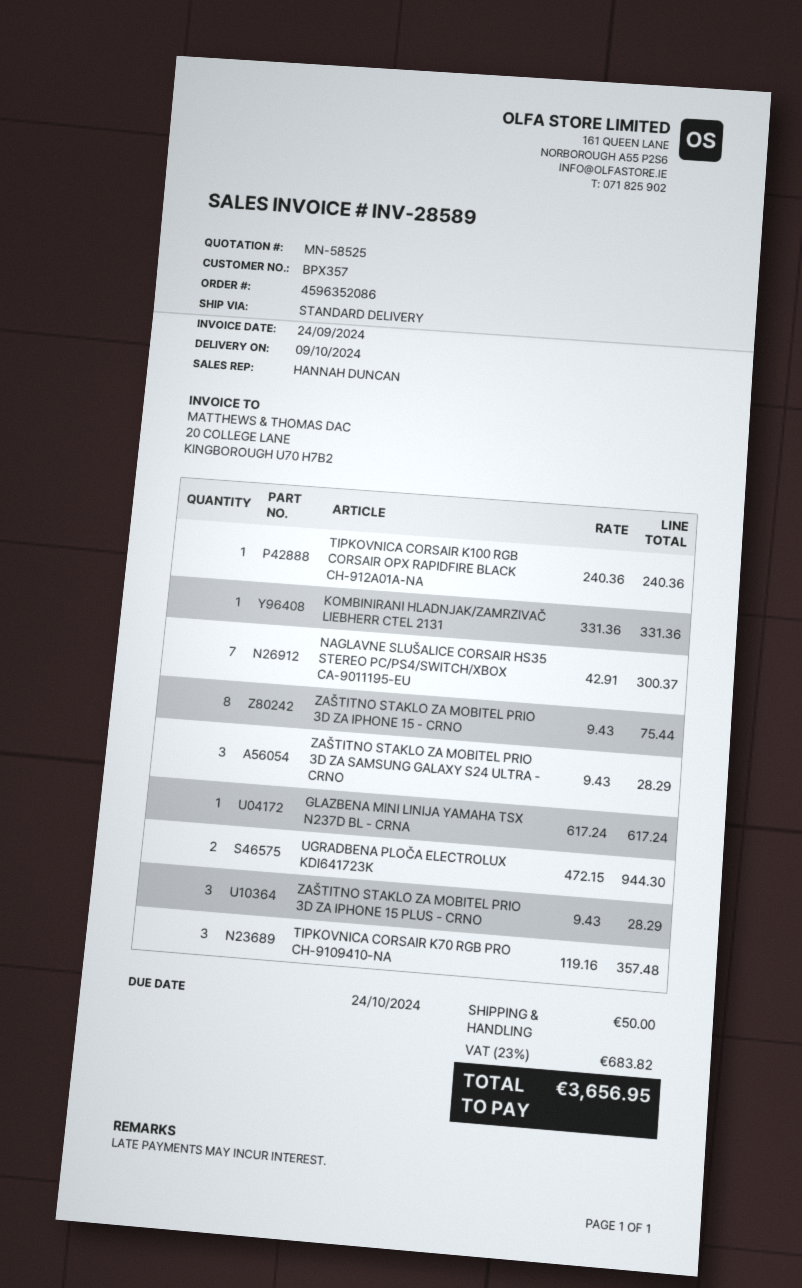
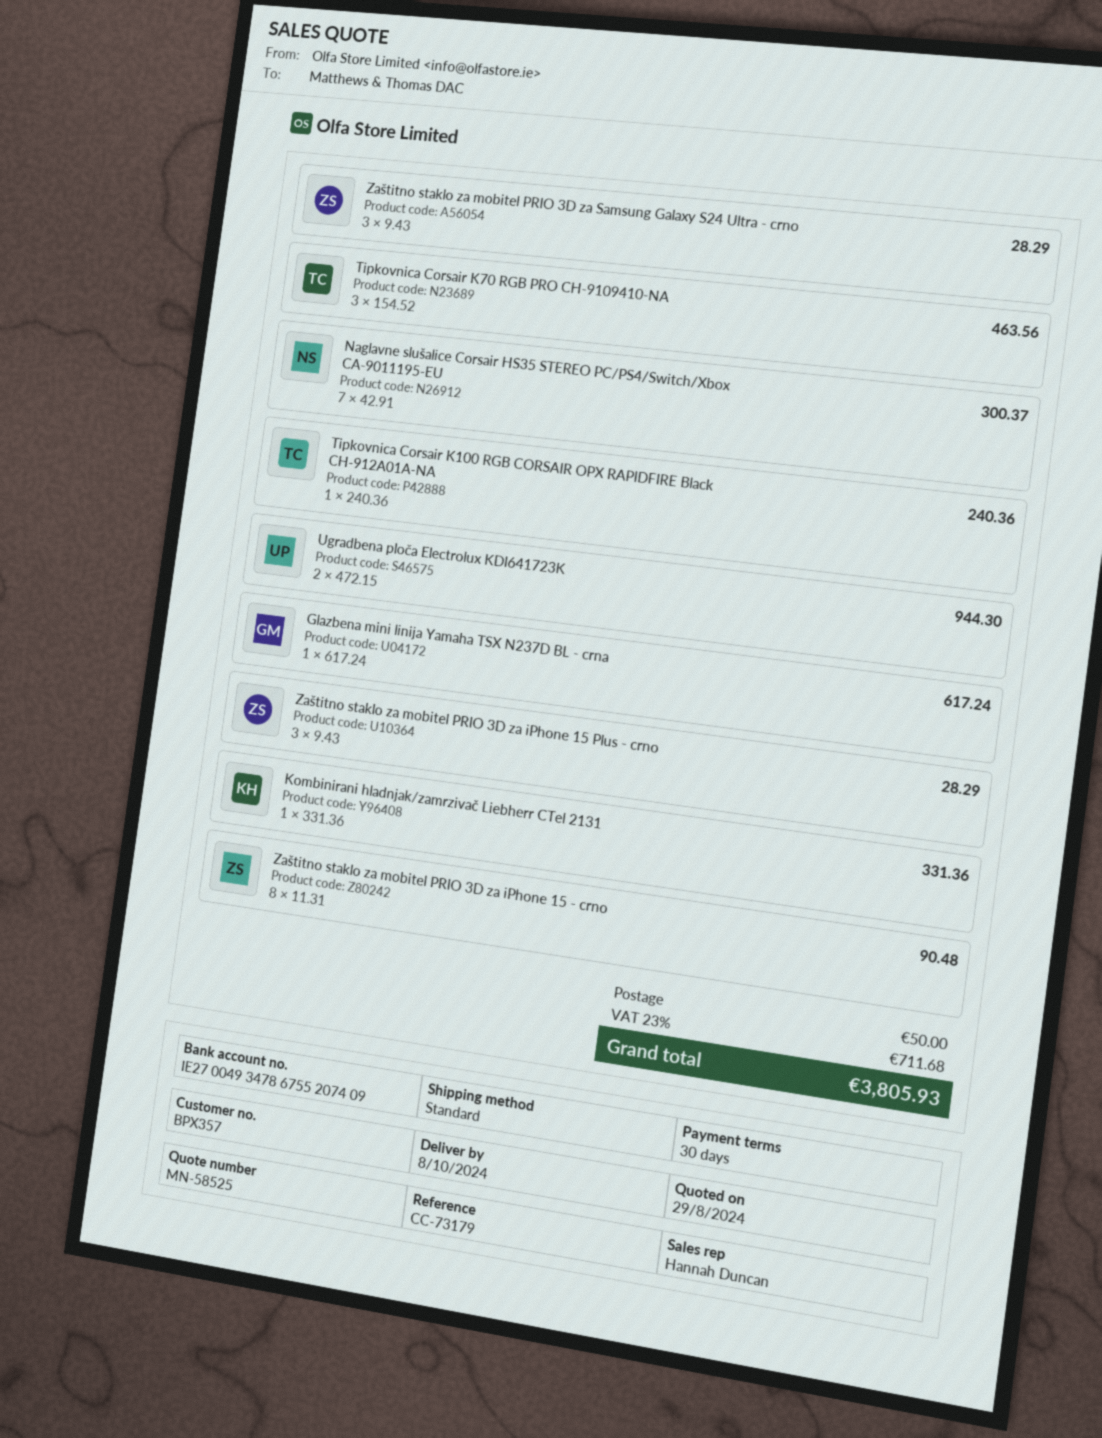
delivery date: 2024-10-09 -> 2024-10-08
ZAŠTITNO STAKLO ZA MOBITEL PRIO 3D ZA IPHONE 15 - CRNO: 8 x 9.43 = 75.44 -> 8 x 11.31 = 90.48
TIPKOVNICA CORSAIR K70 RGB PRO CH-9109410-NA: 3 x 119.16 = 357.48 -> 3 x 154.52 = 463.56
tax: 23% = 683.82 -> 23% = 711.68
total: 3656.95 -> 3805.93

